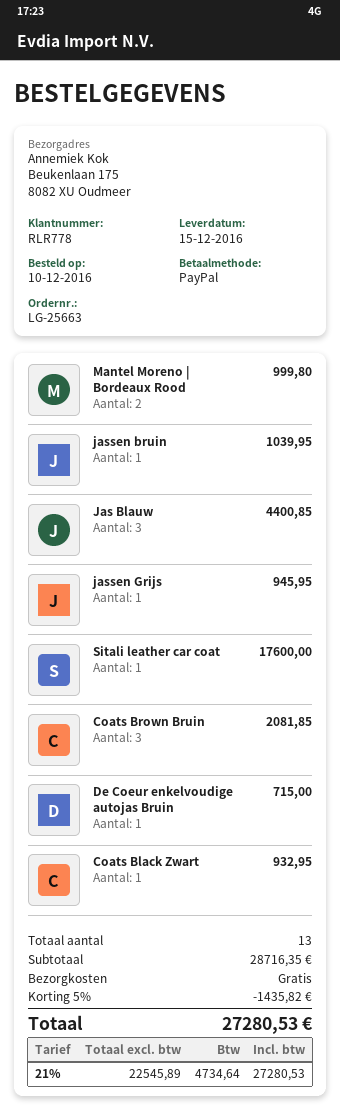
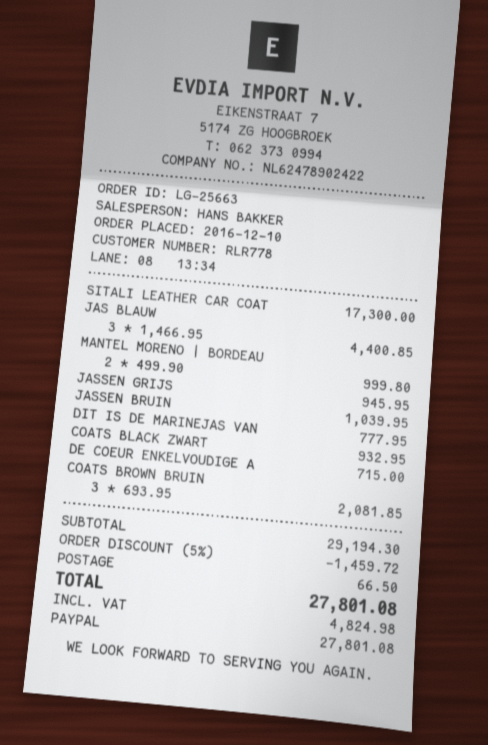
Sitali leather car coat: 1 for 17600.00 -> 1 for 17300.00
DIT IS DE MARINEJAS VAN: none -> 1 for 777.95
subtotal: 28716.35 -> 29194.30
discount: 5% = 1435.82 -> 5% = 1459.72
shipping: 0.00 -> 66.50
tax: 4734.64 -> 4824.98
total: 27280.53 -> 27801.08

